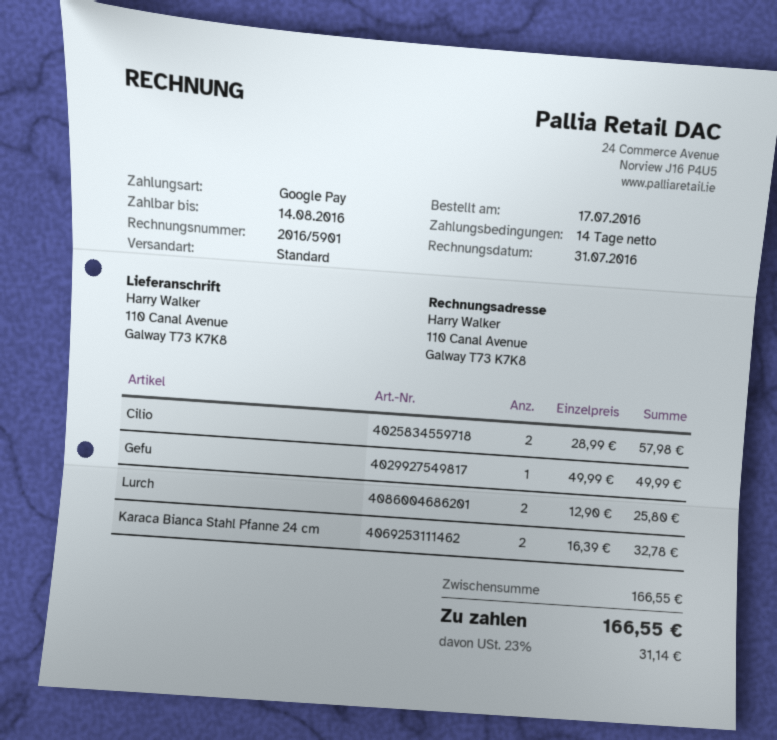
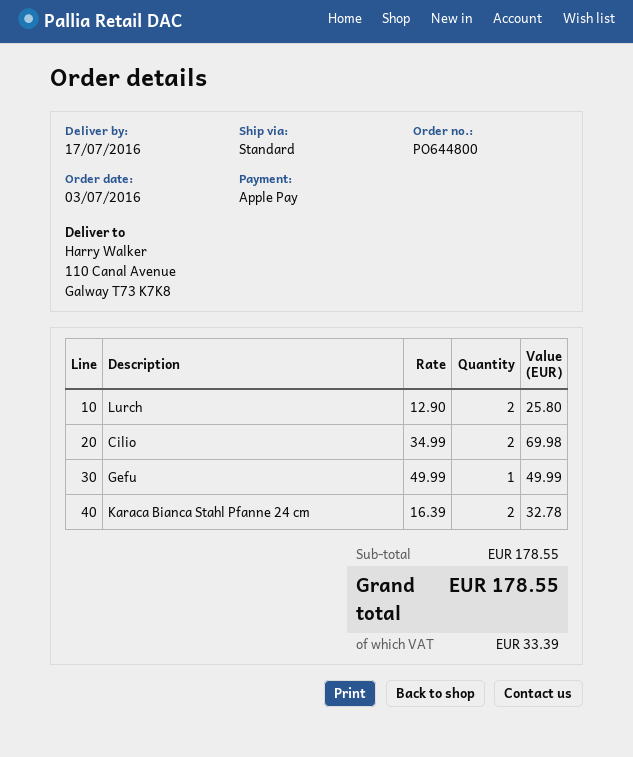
order date: 2016-07-17 -> 2016-07-03
payment method: Google Pay -> Apple Pay
Cilio: 2 x 28.99 = 57.98 -> 2 x 34.99 = 69.98
subtotal: 166.55 -> 178.55
tax: 31.14 -> 33.39
total: 166.55 -> 178.55

